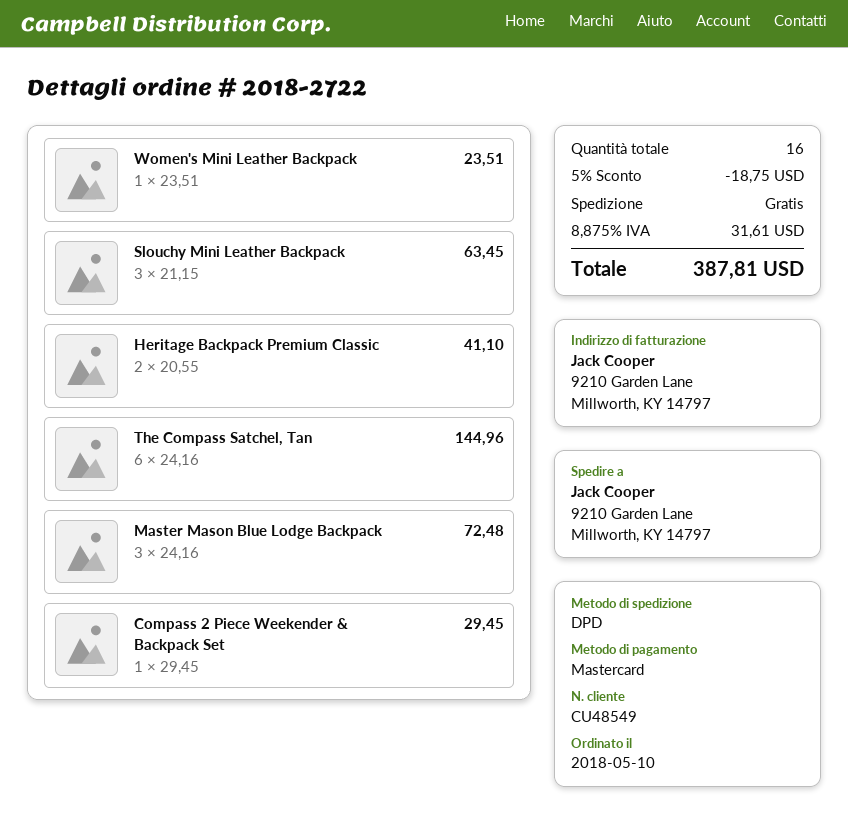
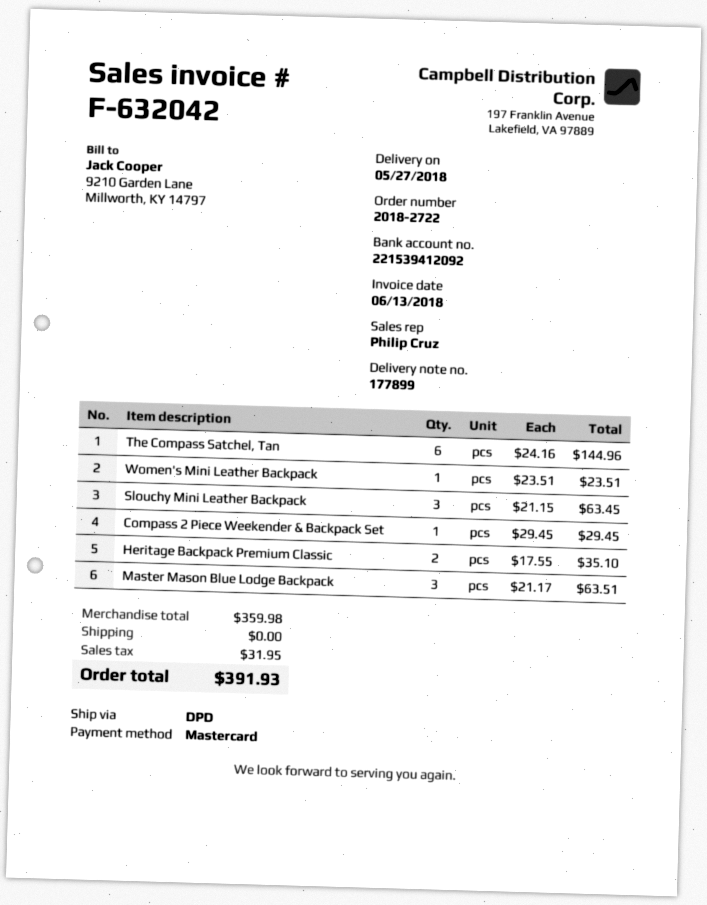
Heritage Backpack Premium Classic: 2 x 20.55 = 41.10 -> 2 x 17.55 = 35.10
Master Mason Blue Lodge Backpack: 3 x 24.16 = 72.48 -> 3 x 21.17 = 63.51
discount: 5% = 18.75 -> none
tax: 31.61 -> 31.95
total: 387.81 -> 391.93

